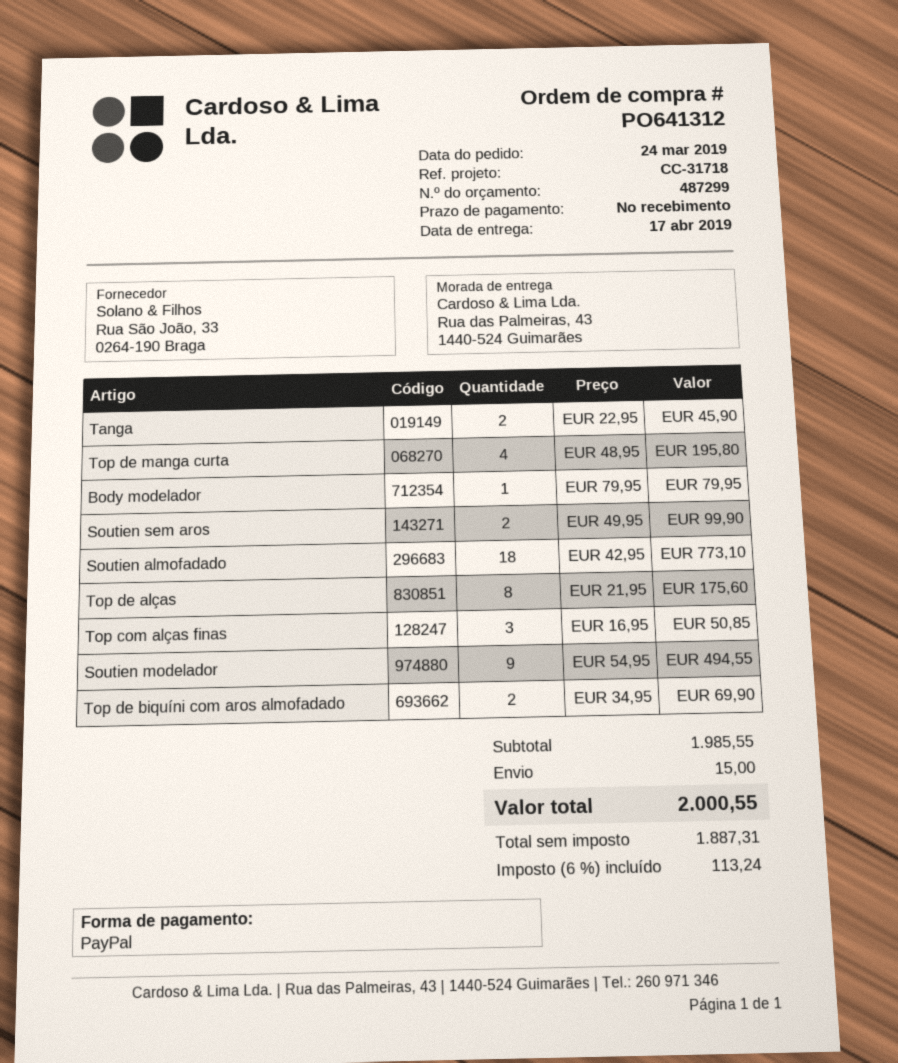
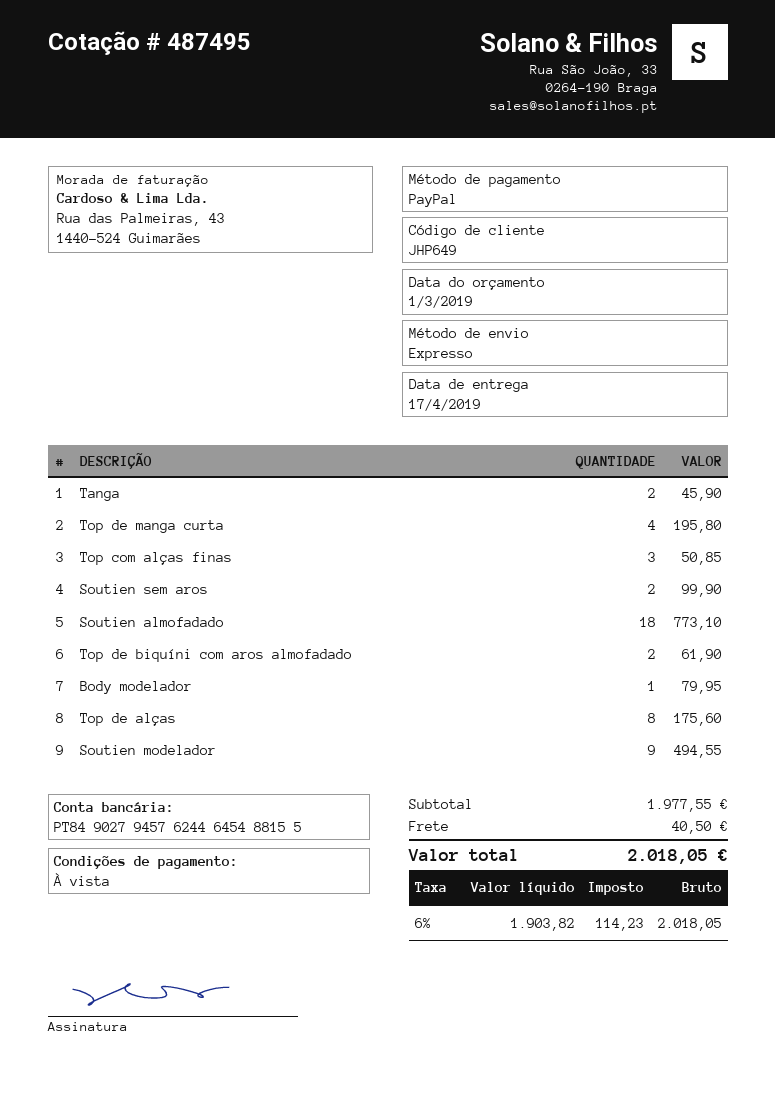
quote number: 487299 -> 487495
Top de biquíni com aros almofadado: 2 for 69.90 -> 2 for 61.90
subtotal: 1985.55 -> 1977.55
shipping: 15.00 -> 40.50
net: 1887.31 -> 1903.82
tax: 6% = 113.24 -> 6% = 114.23
total: 2000.55 -> 2018.05

